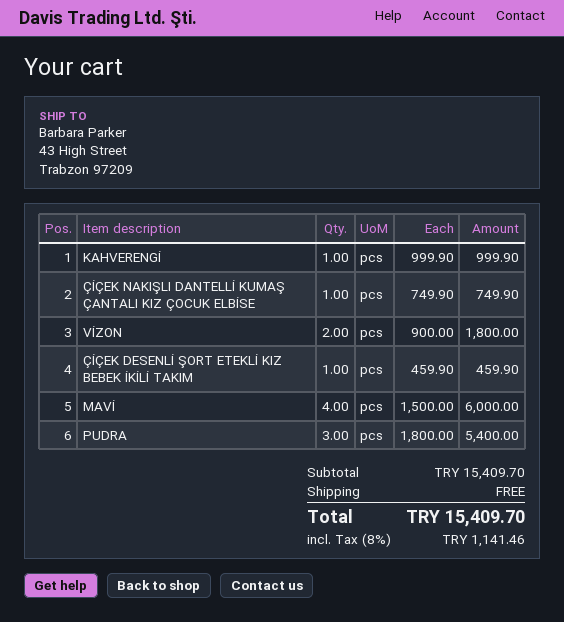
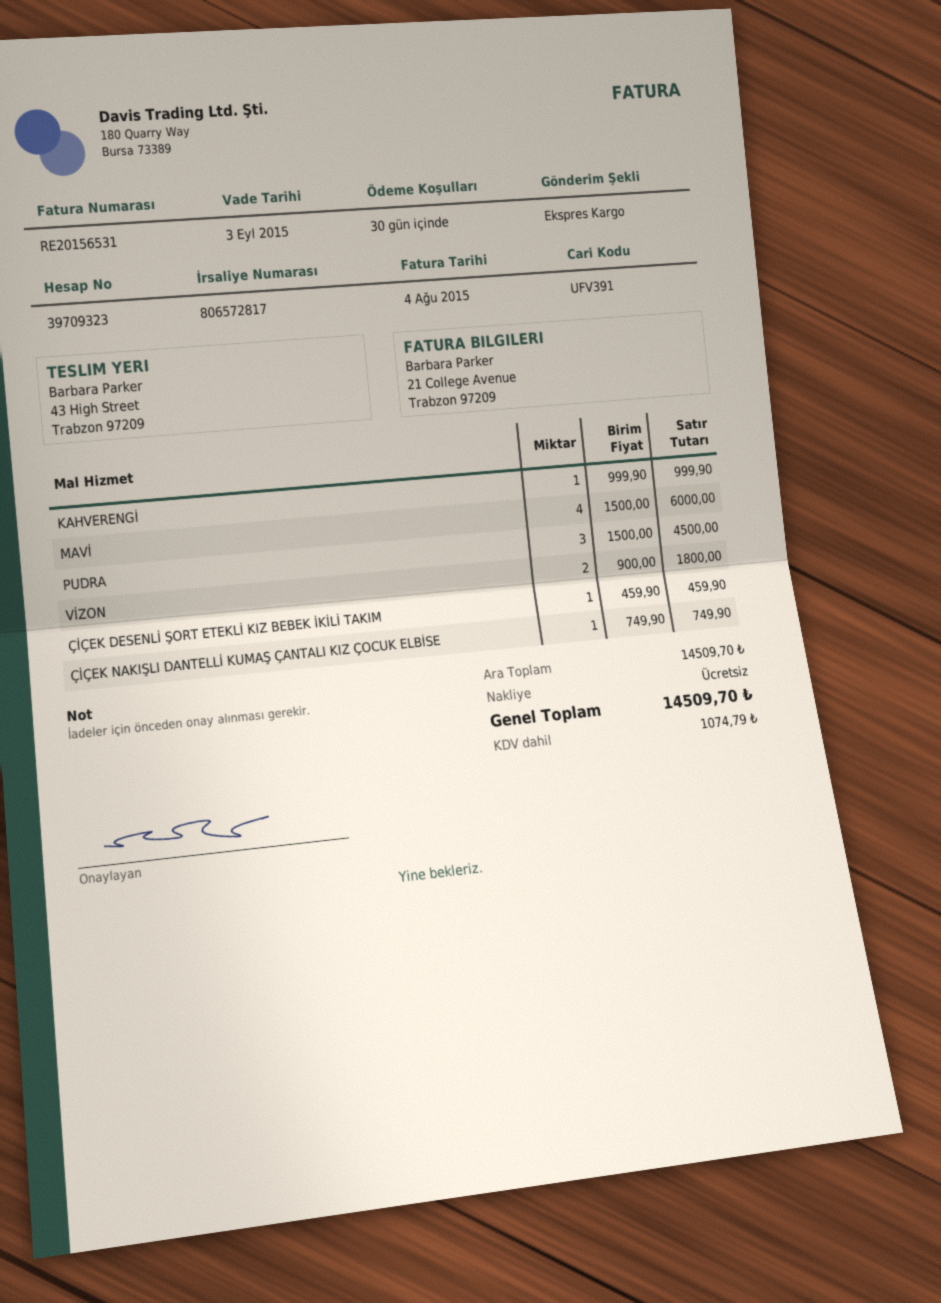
PUDRA: 3 x 1800.00 = 5400.00 -> 3 x 1500.00 = 4500.00
subtotal: 15409.70 -> 14509.70
tax: 1141.46 -> 1074.79
total: 15409.70 -> 14509.70

